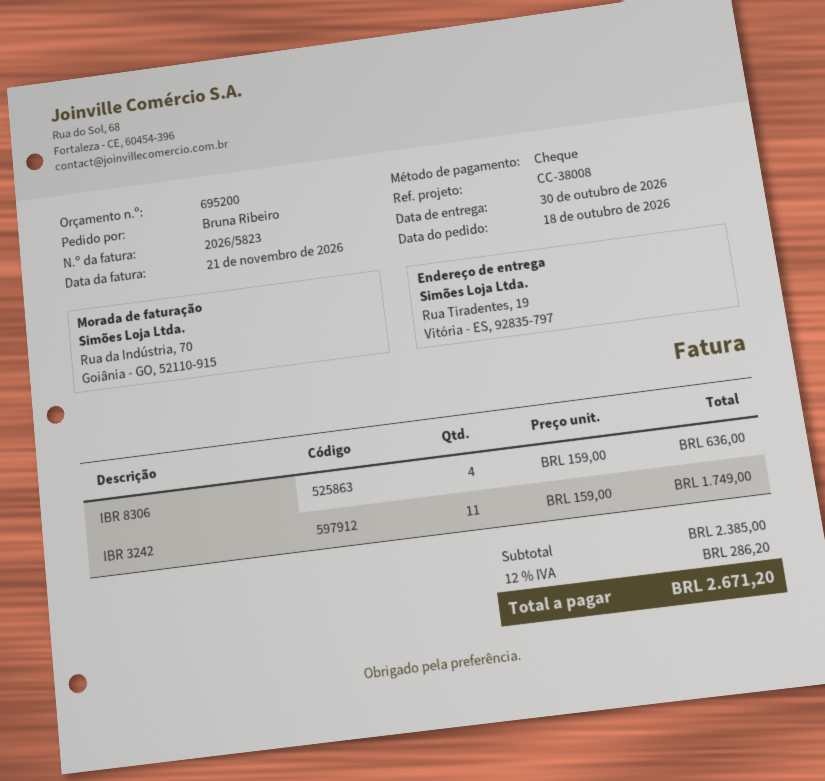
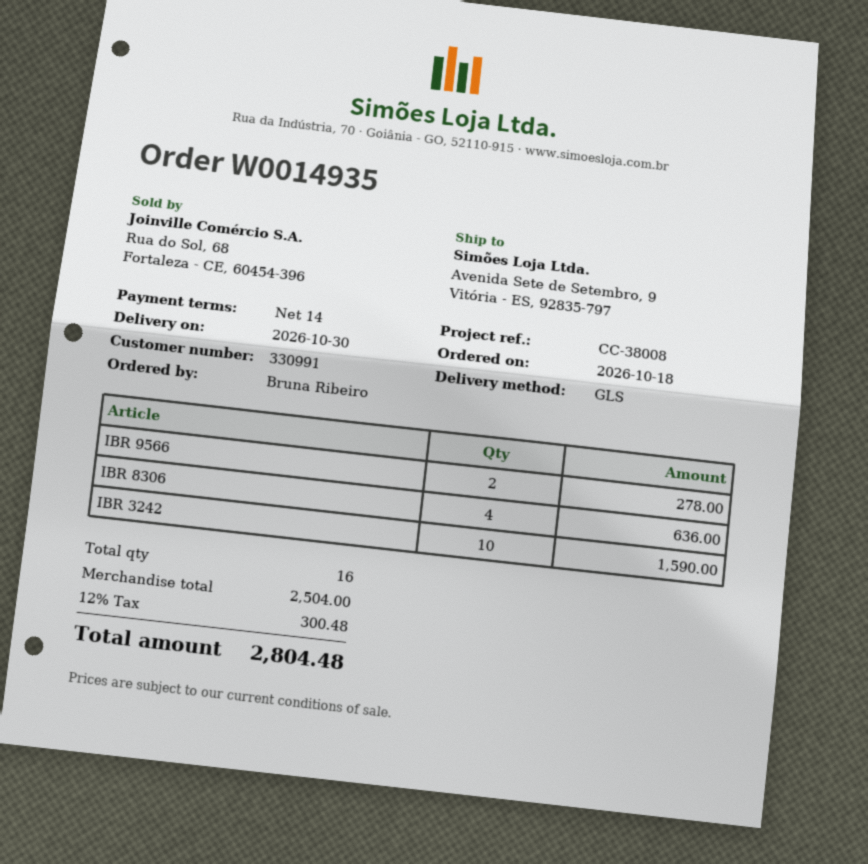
ship to: Rua Tiradentes, 19, Vitória - ES, 92835-797 -> Avenida Sete de Setembro, 9, Vitória - ES, 92835-797
IBR 3242: 11 for 1749.00 -> 10 for 1590.00
IBR 9566: none -> 2 for 278.00
subtotal: 2385.00 -> 2504.00
tax: 12% = 286.20 -> 12% = 300.48
total: 2671.20 -> 2804.48

